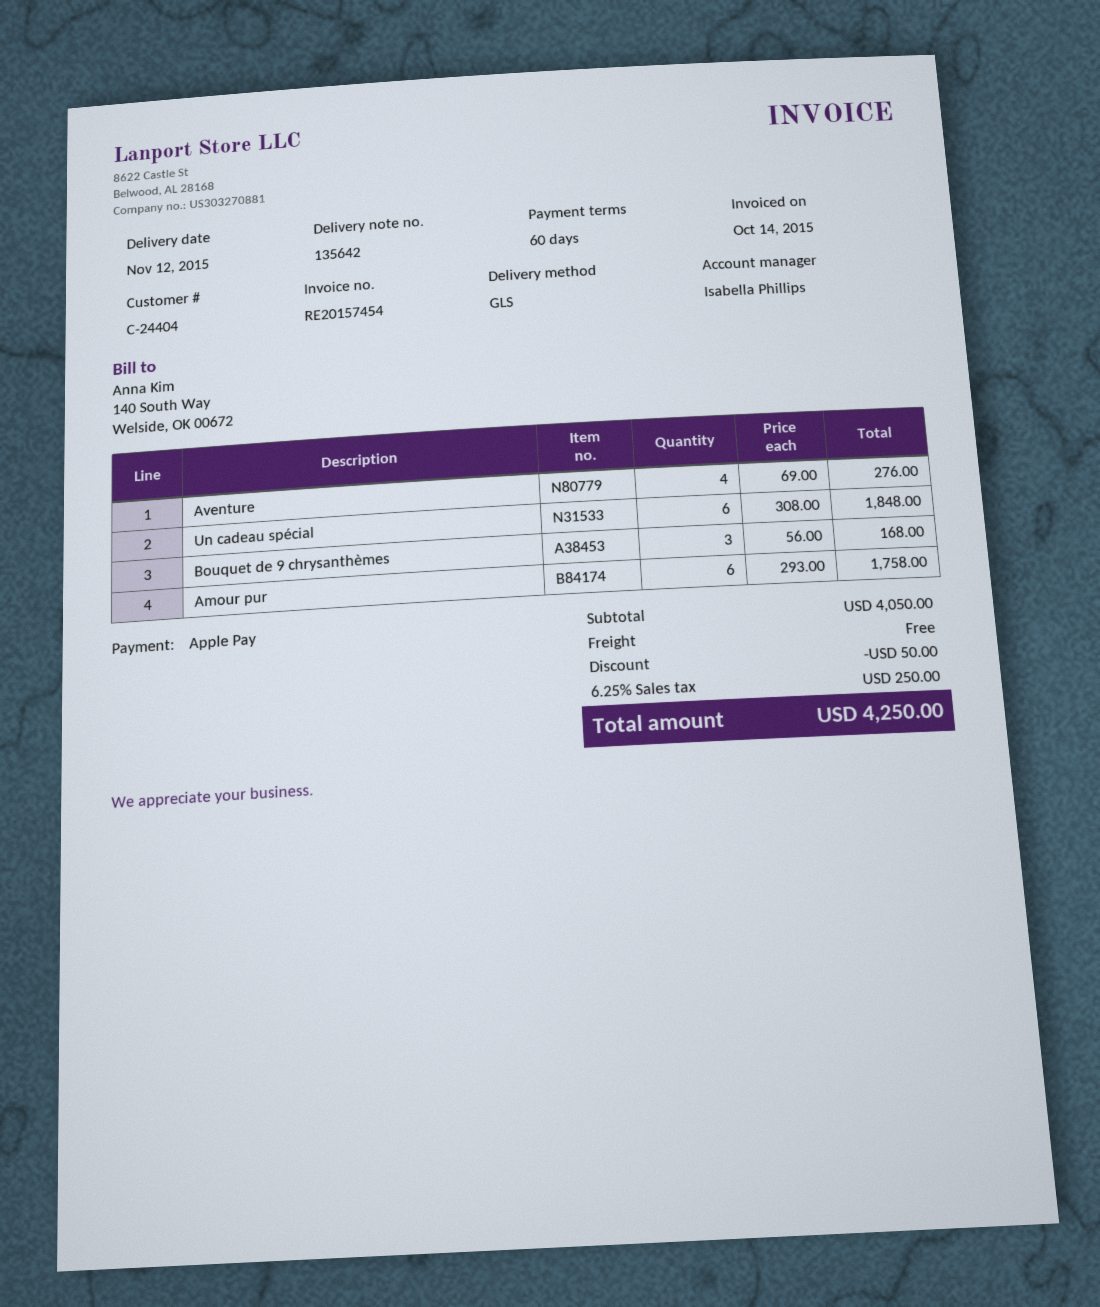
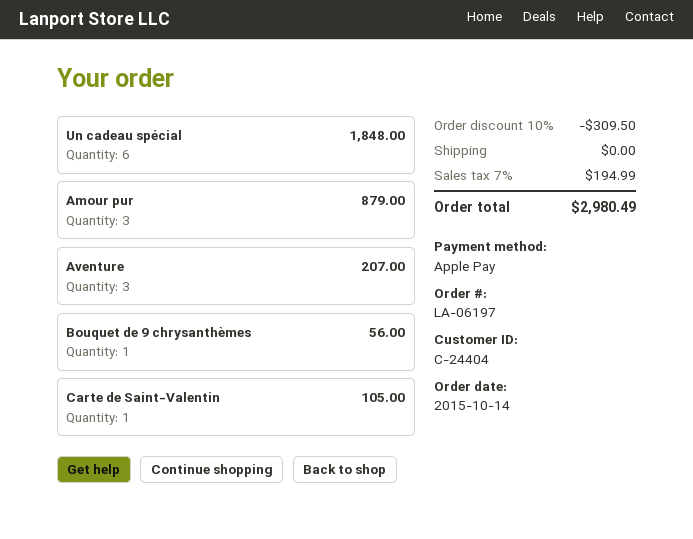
Aventure: 4 for 276.00 -> 3 for 207.00
Bouquet de 9 chrysanthèmes: 3 for 168.00 -> 1 for 56.00
Amour pur: 6 for 1758.00 -> 3 for 879.00
Carte de Saint-Valentin: none -> 1 for 105.00
discount: 50.00 -> 309.50
tax: 6.25% = 250.00 -> 7% = 194.99
total: 4250.00 -> 2980.49

